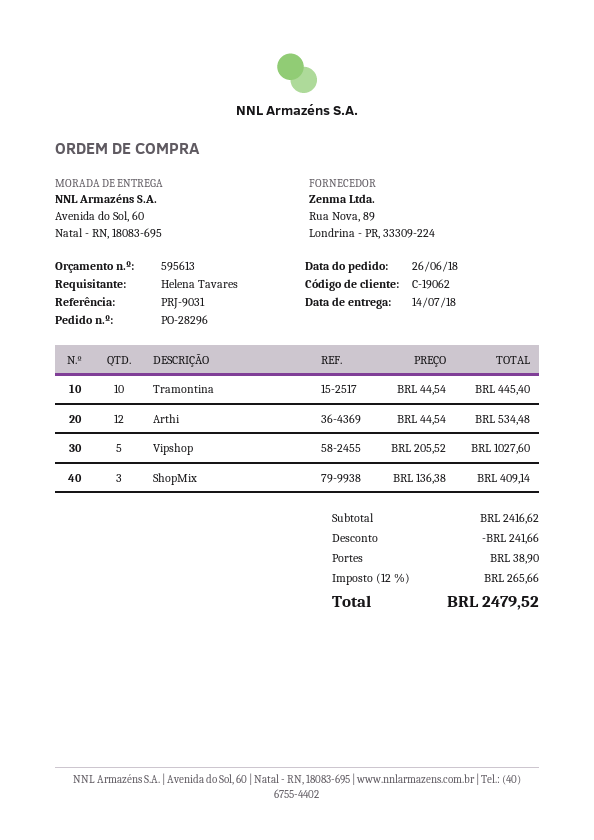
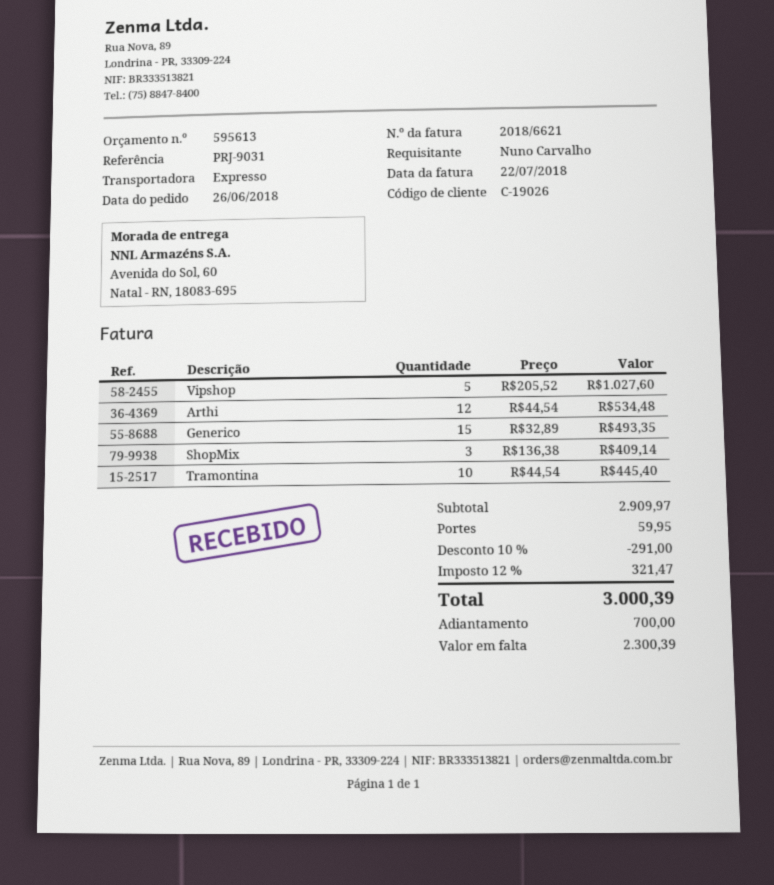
customer number: C-19062 -> C-19026
ordered by: Helena Tavares -> Nuno Carvalho
Generico: none -> 15 x 32.89 = 493.35
subtotal: 2416.62 -> 2909.97
discount: 241.66 -> 291.00
shipping: 38.90 -> 59.95
tax: 12% = 265.66 -> 12% = 321.47
total: 2479.52 -> 3000.39

